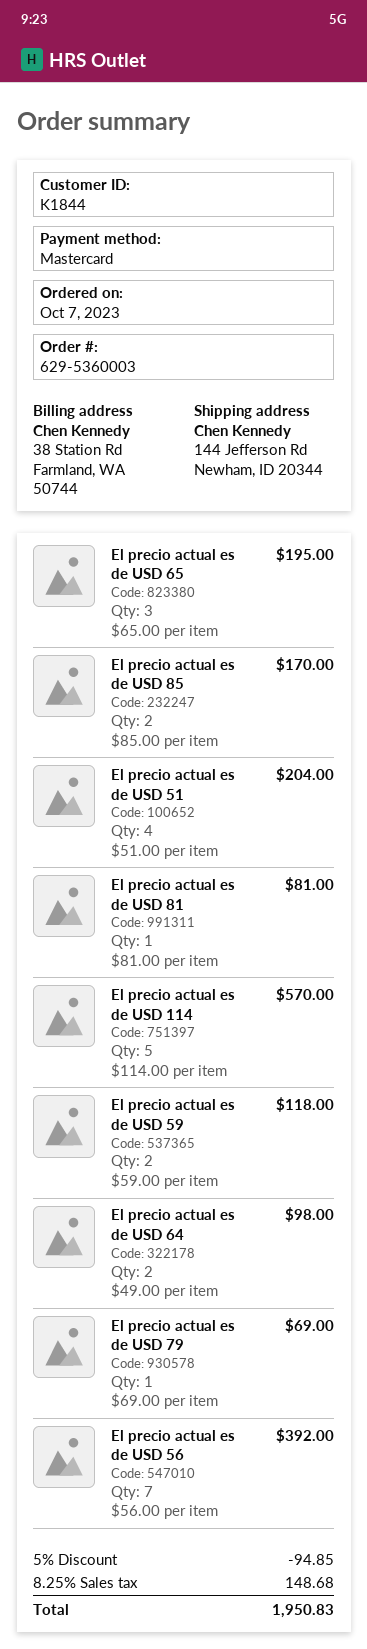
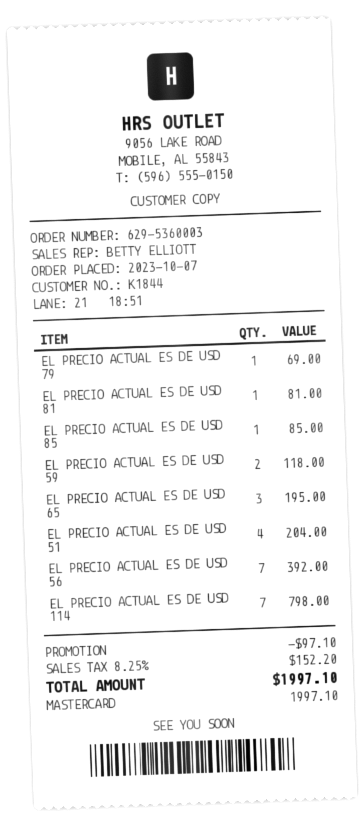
El precio actual es de USD 85: 2 for 170.00 -> 1 for 85.00
El precio actual es de USD 114: 5 for 570.00 -> 7 for 798.00
El precio actual es de USD 64: 2 for 98.00 -> none
discount: 94.85 -> 97.10
tax: 8.25% = 148.68 -> 8.25% = 152.20
total: 1950.83 -> 1997.10

